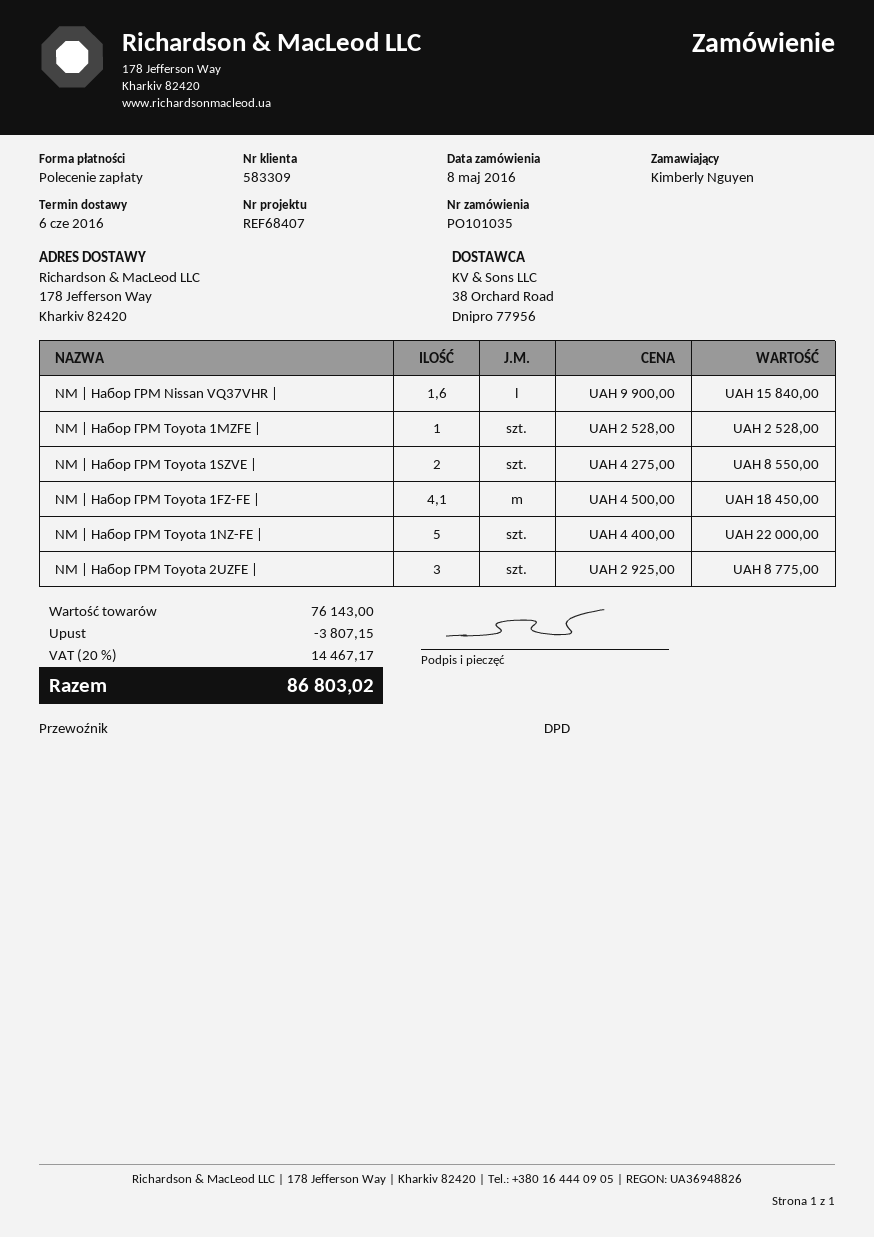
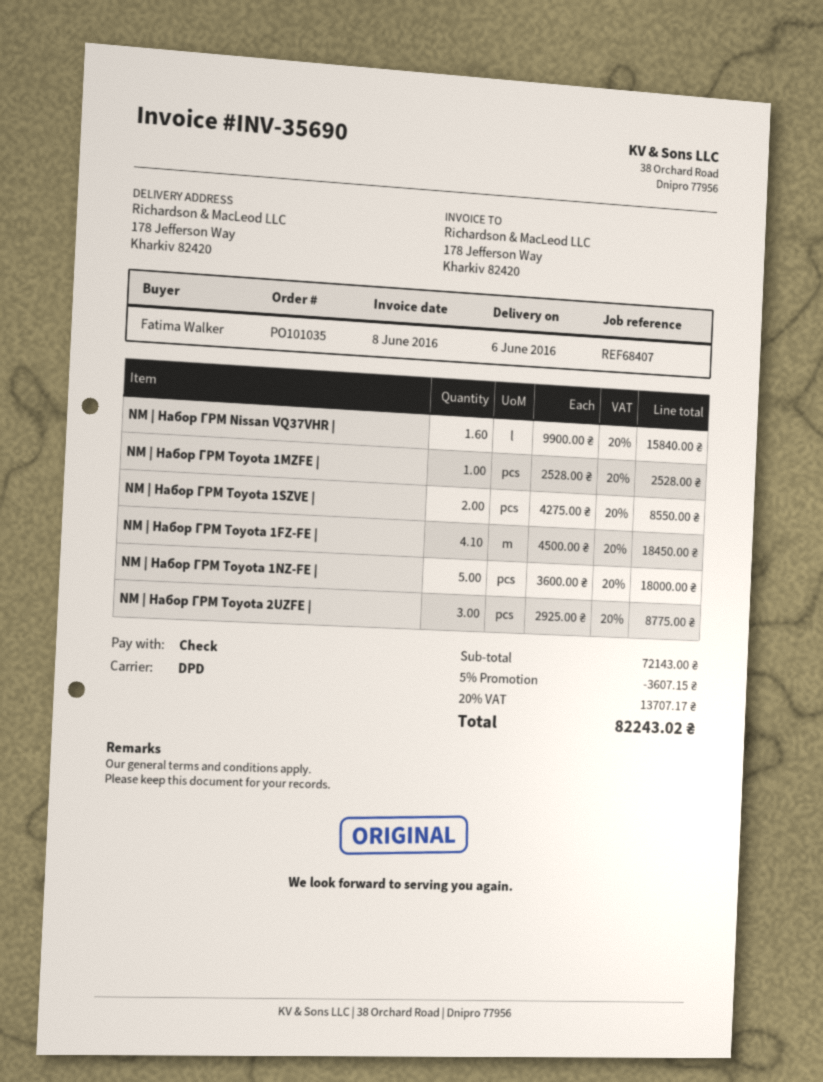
ordered by: Kimberly Nguyen -> Fatima Walker
payment method: direct debit -> cheque
NM | Набор ГРМ Toyota 1NZ-FE |: 5 x 4400.00 = 22000.00 -> 5 x 3600.00 = 18000.00
subtotal: 76143.00 -> 72143.00
discount: 3807.15 -> 3607.15
tax: 20% = 14467.17 -> 20% = 13707.17
total: 86803.02 -> 82243.02

